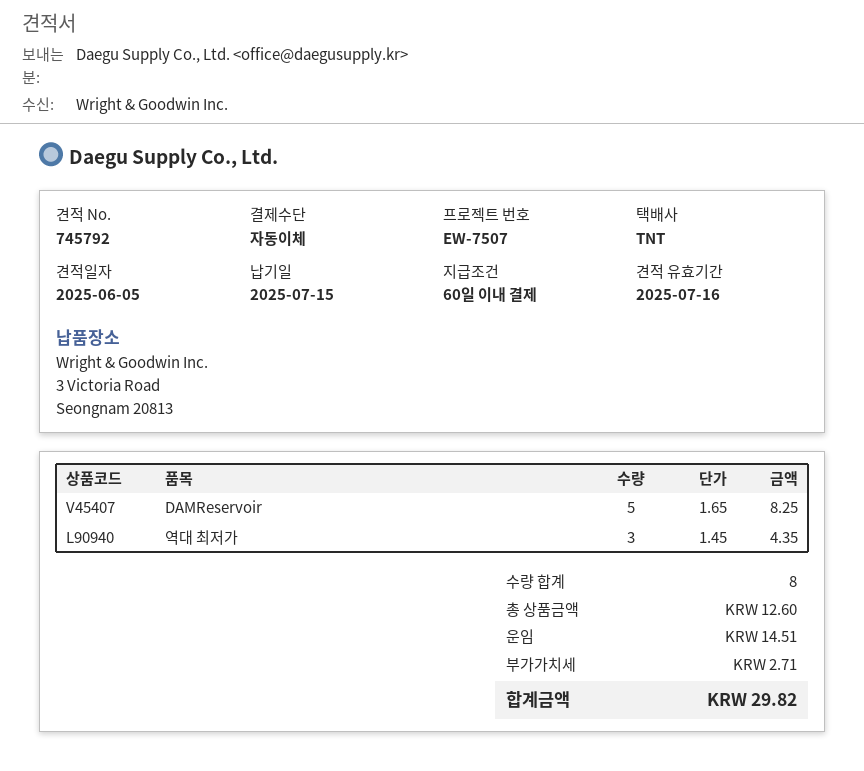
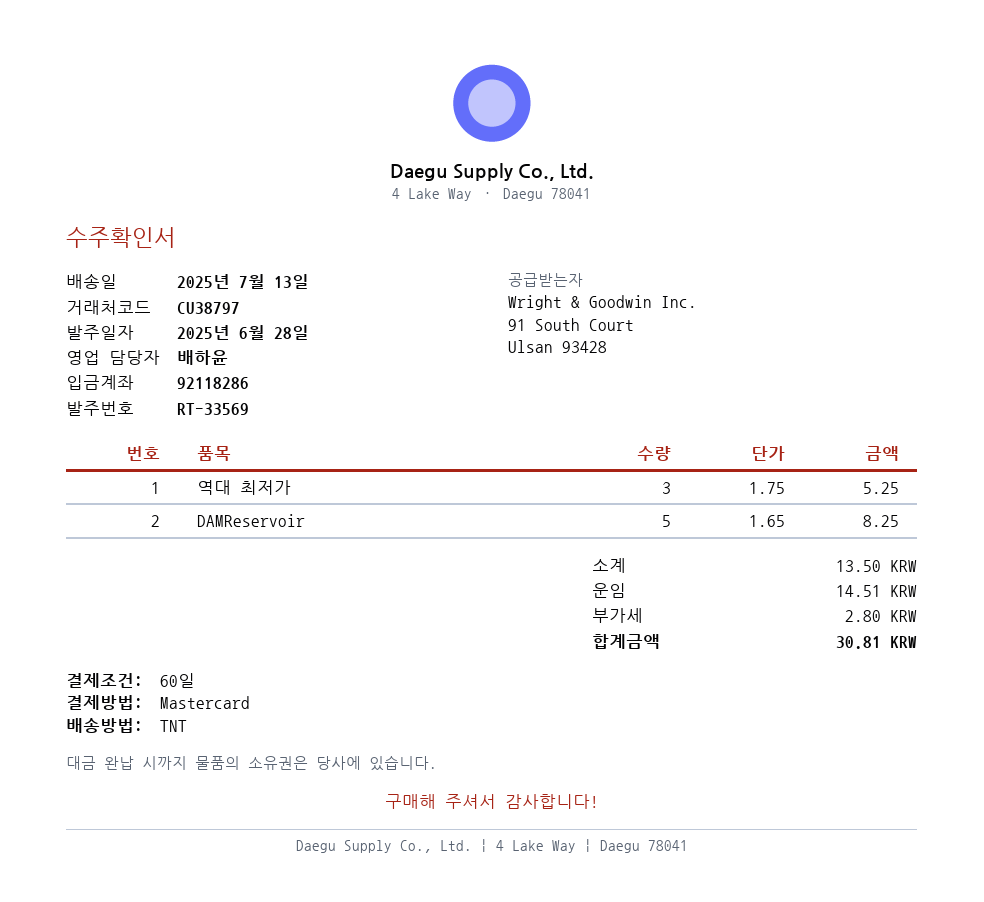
delivery date: 2025-07-15 -> 2025-07-13
payment method: direct debit -> Mastercard
역대 최저가: 3 x 1.45 = 4.35 -> 3 x 1.75 = 5.25
subtotal: 12.60 -> 13.50
tax: 2.71 -> 2.80
total: 29.82 -> 30.81

